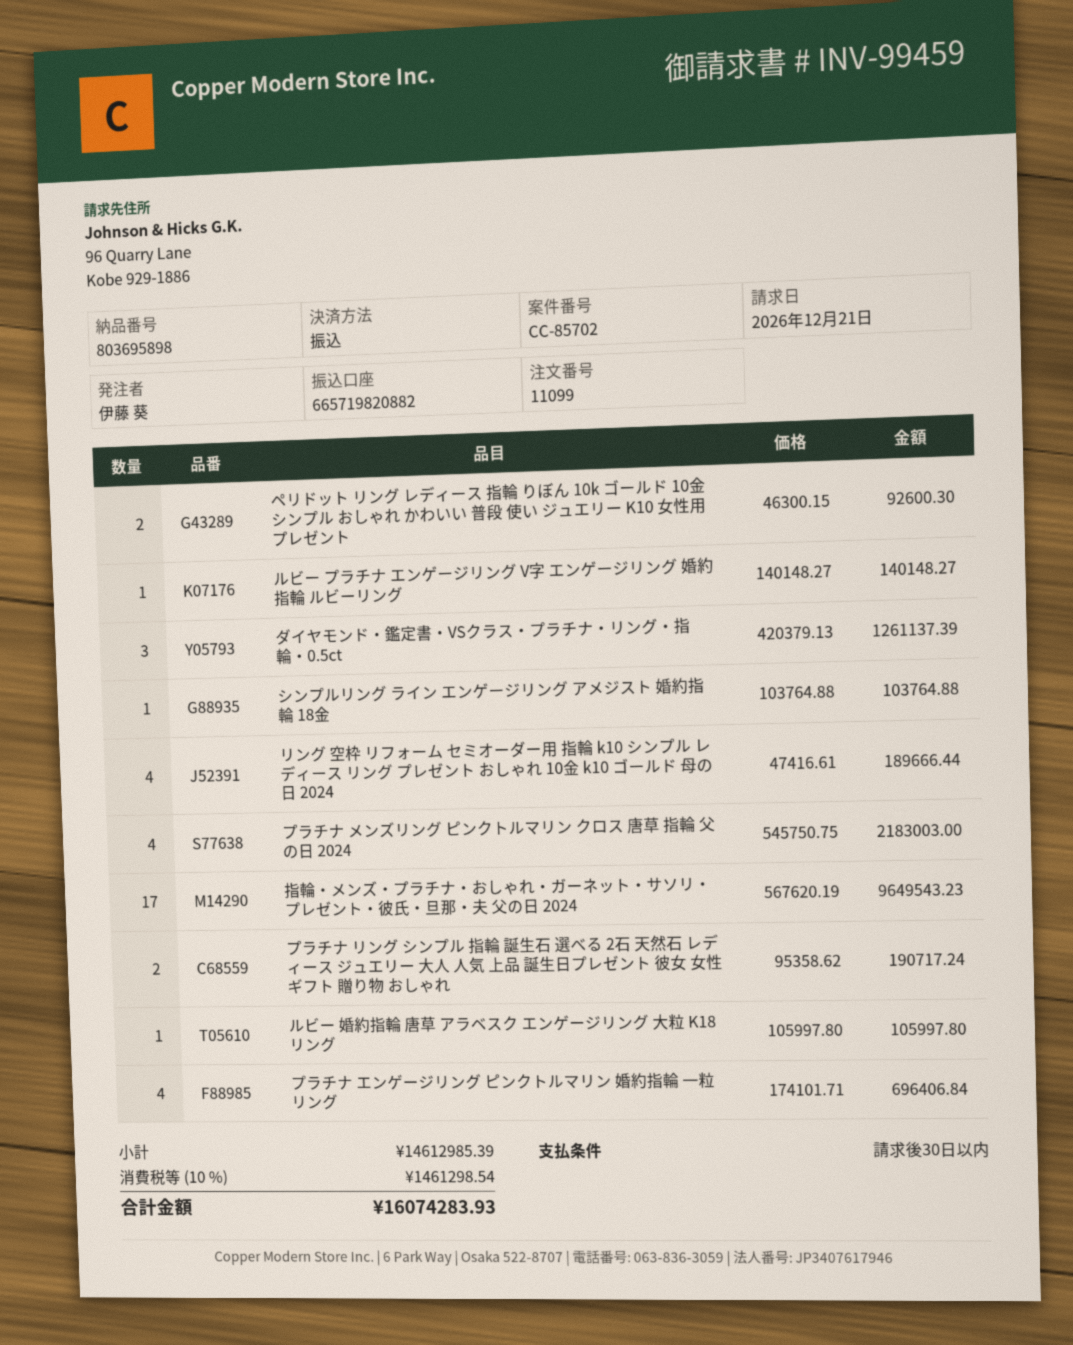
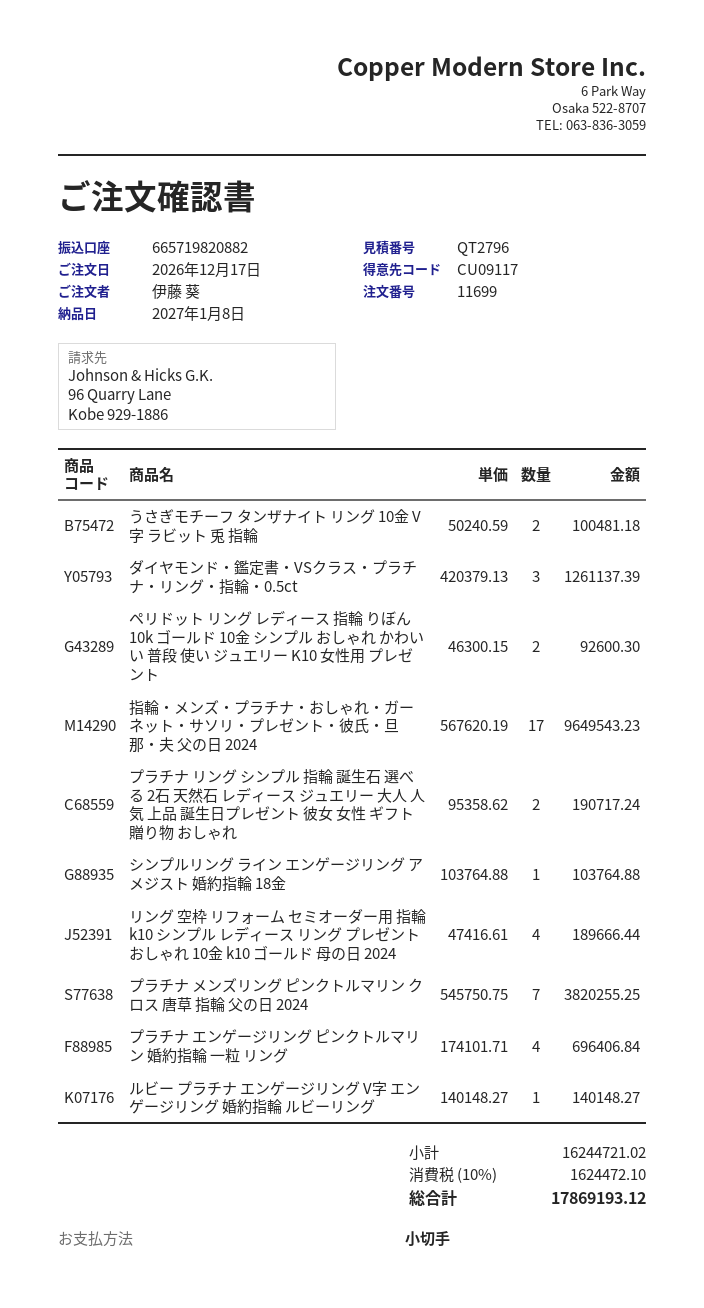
order number: 11099 -> 11699
payment method: bank transfer -> cheque
プラチナ メンズリング ピンクトルマリン クロス 唐草 指輪 父の日 2024: 4 x 545750.75 = 2183003.00 -> 7 x 545750.75 = 3820255.25
ルビー 婚約指輪 唐草 アラベスク エンゲージリング 大粒 K18 リング: 1 x 105997.80 = 105997.80 -> none
うさぎモチーフ タンザナイト リング 10金 V字 ラビット 兎 指輪: none -> 2 x 50240.59 = 100481.18
subtotal: 14612985.39 -> 16244721.02
tax: 10% = 1461298.54 -> 10% = 1624472.10
total: 16074283.93 -> 17869193.12

